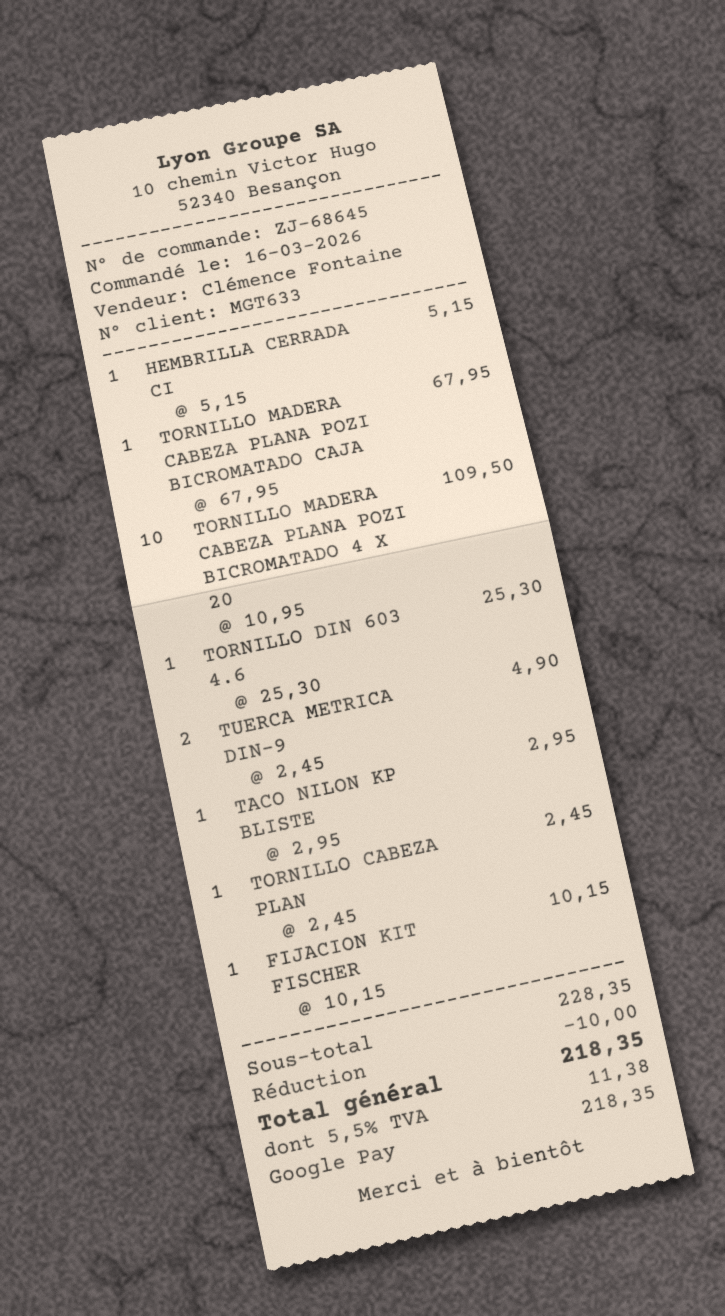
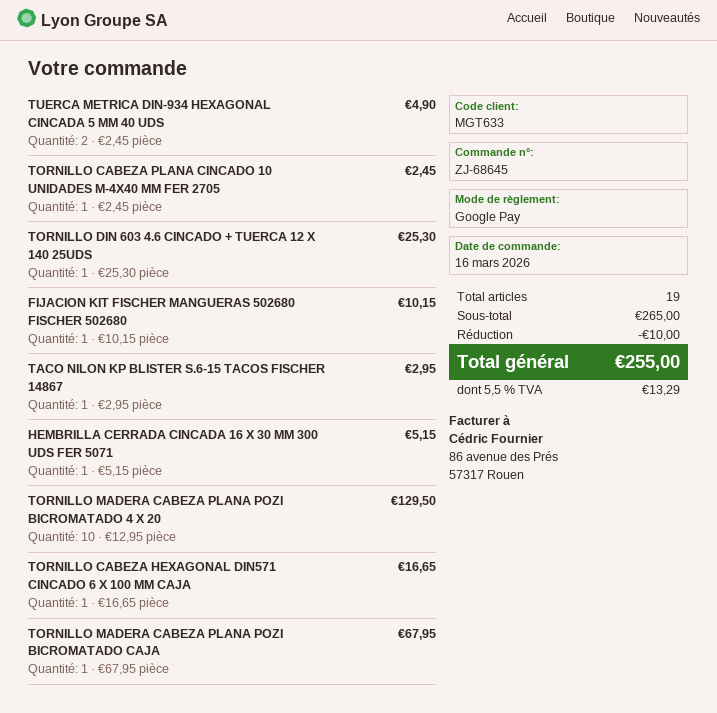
TORNILLO MADERA CABEZA PLANA POZI BICROMATADO 4 X 20: 10 x 10.95 = 109.50 -> 10 x 12.95 = 129.50
TORNILLO CABEZA HEXAGONAL DIN571 CINCADO 6 X 100 MM CAJA: none -> 1 x 16.65 = 16.65
subtotal: 228.35 -> 265.00
tax: 5.5% = 11.38 -> 5.5% = 13.29
total: 218.35 -> 255.00

